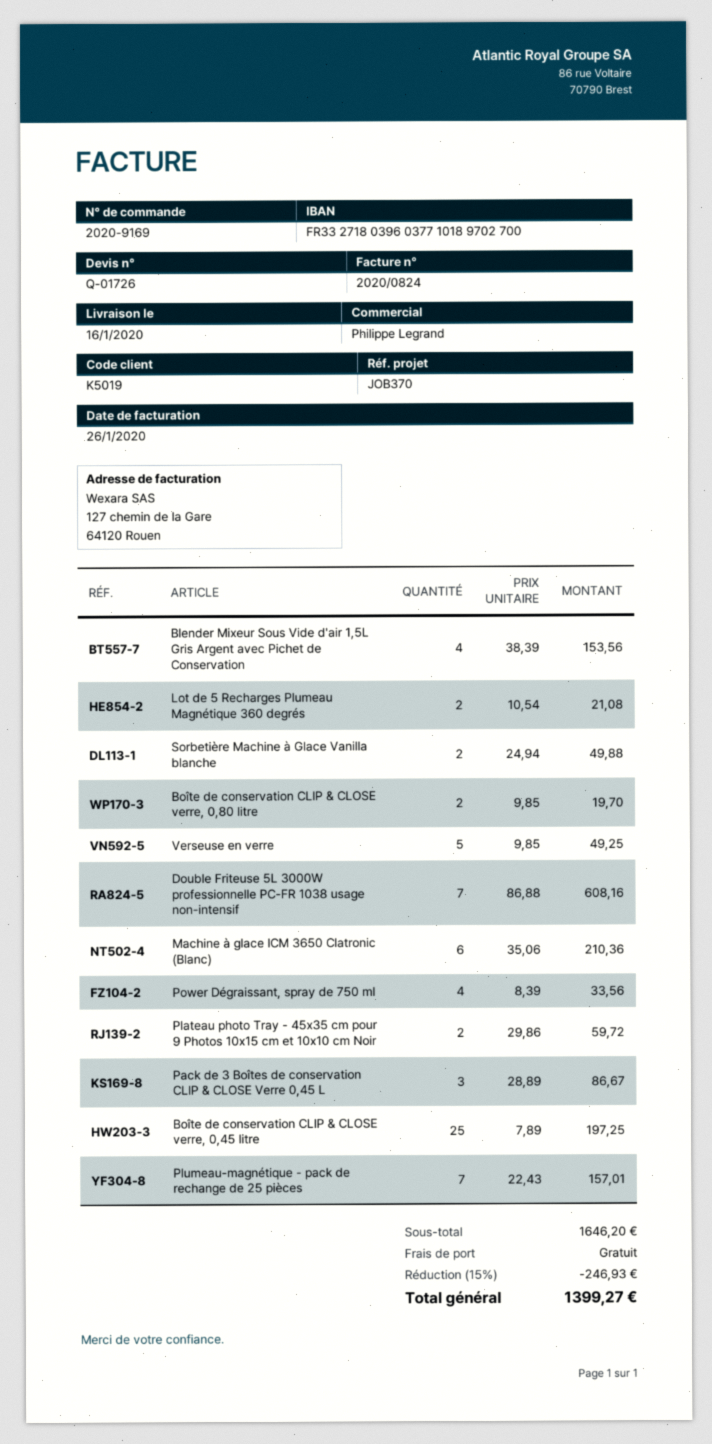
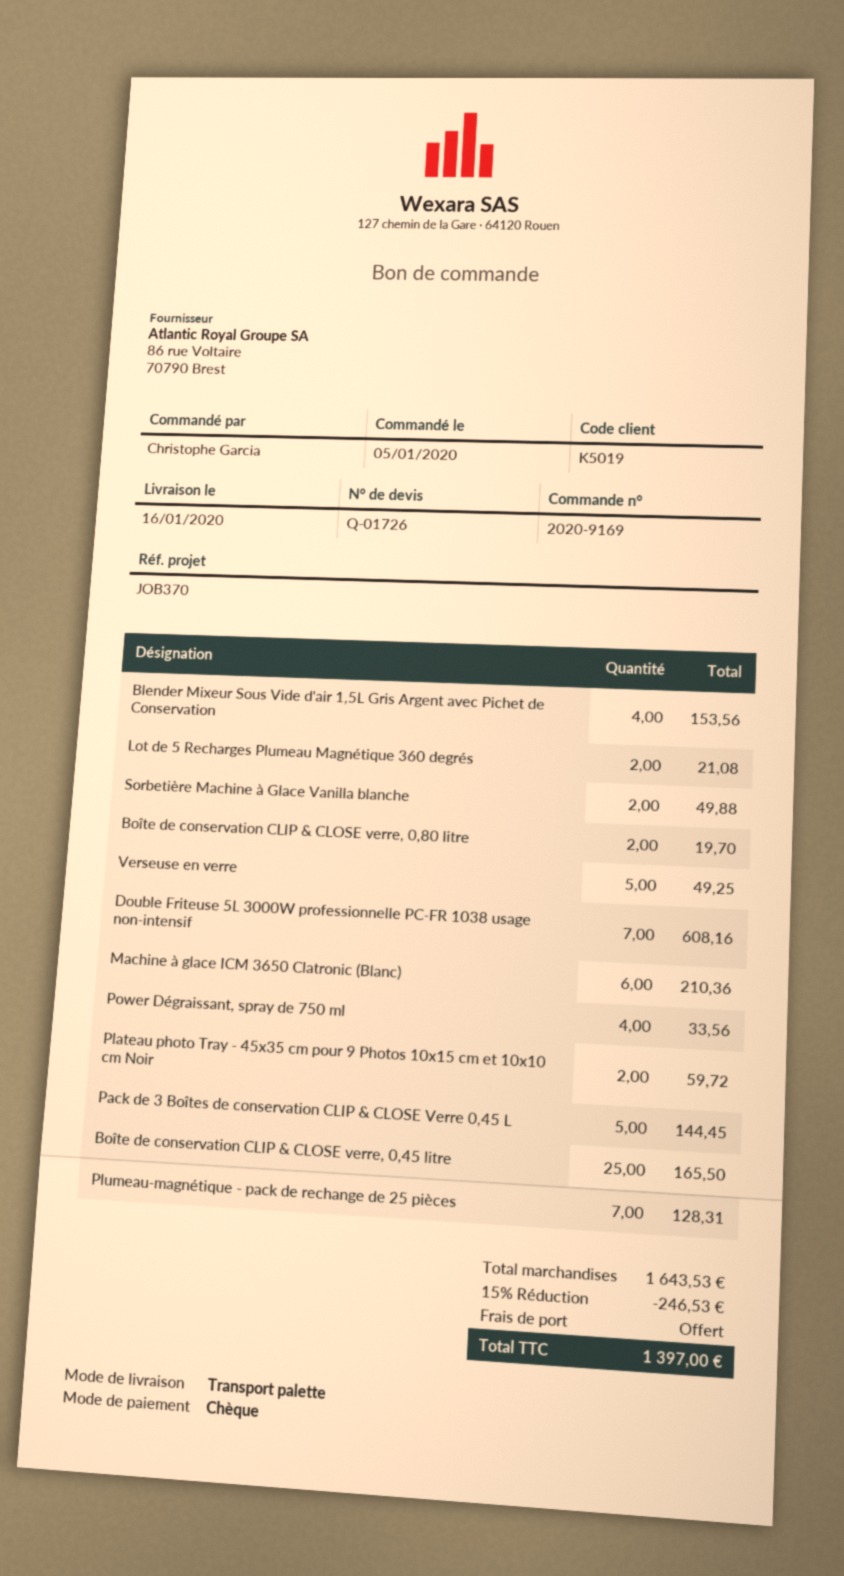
Pack de 3 Boîtes de conservation CLIP & CLOSE Verre 0,45 L: 3 for 86.67 -> 5 for 144.45
Boîte de conservation CLIP & CLOSE verre, 0,45 litre: 25 for 197.25 -> 25 for 165.50
Plumeau-magnétique - pack de rechange de 25 pièces: 7 for 157.01 -> 7 for 128.31
subtotal: 1646.20 -> 1643.53
discount: 15% = 246.93 -> 15% = 246.53
total: 1399.27 -> 1397.00

